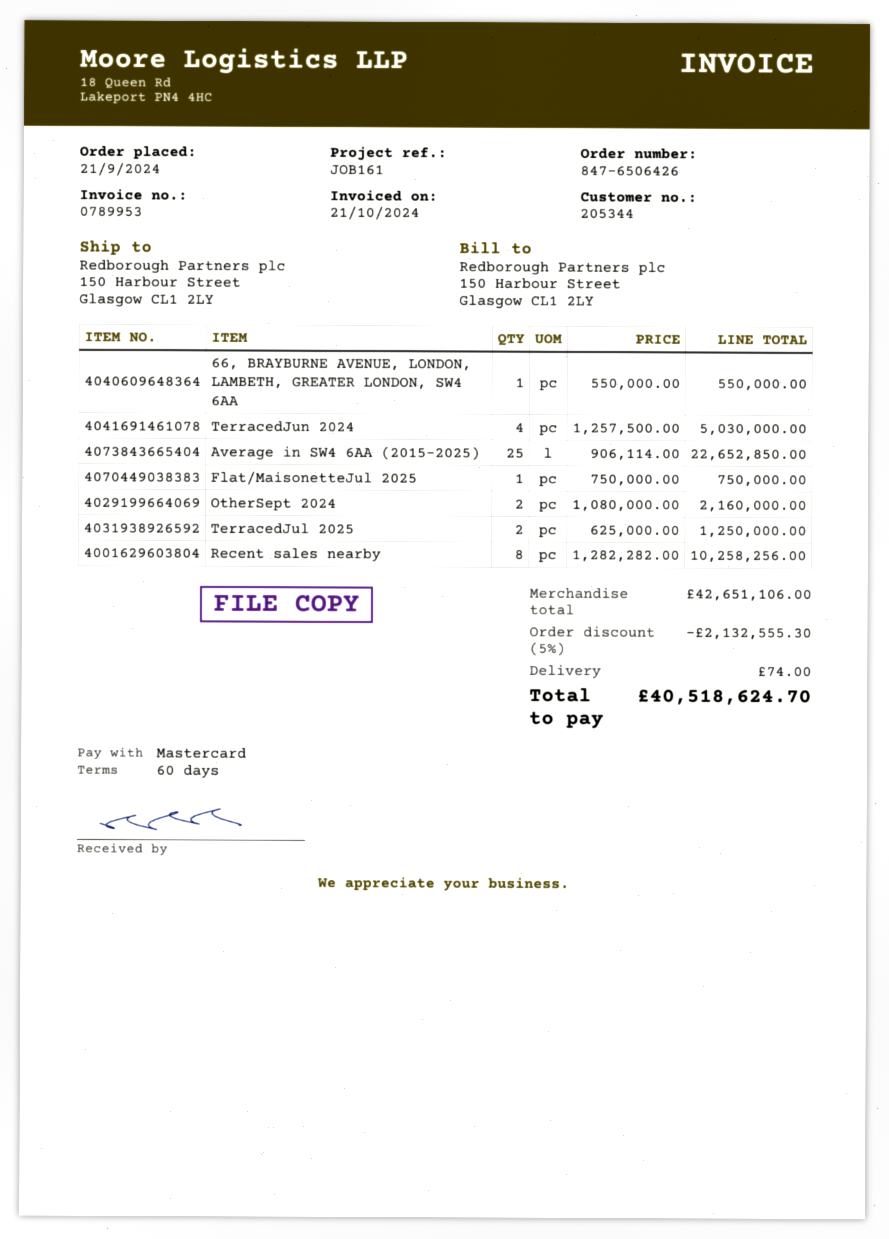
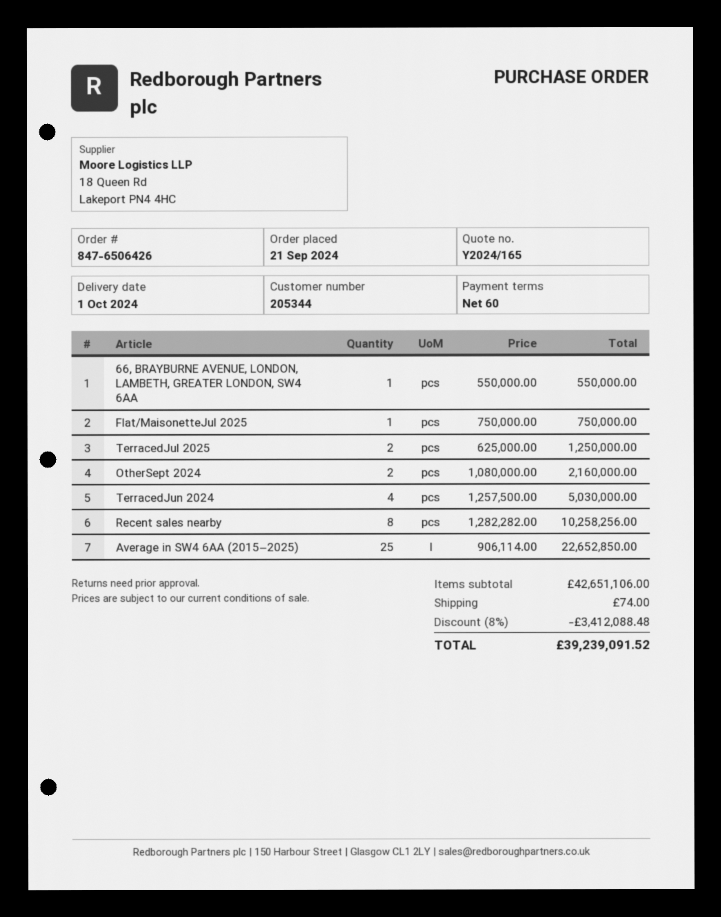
discount: 5% = 2132555.30 -> 8% = 3412088.48
total: 40518624.70 -> 39239091.52

